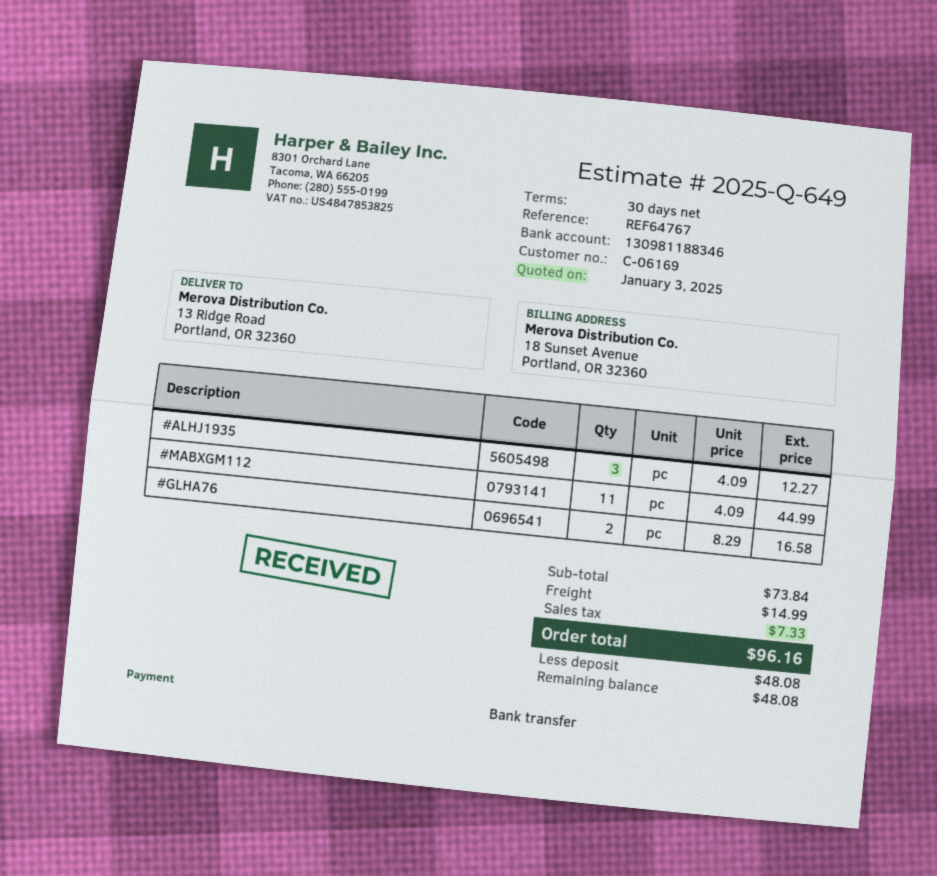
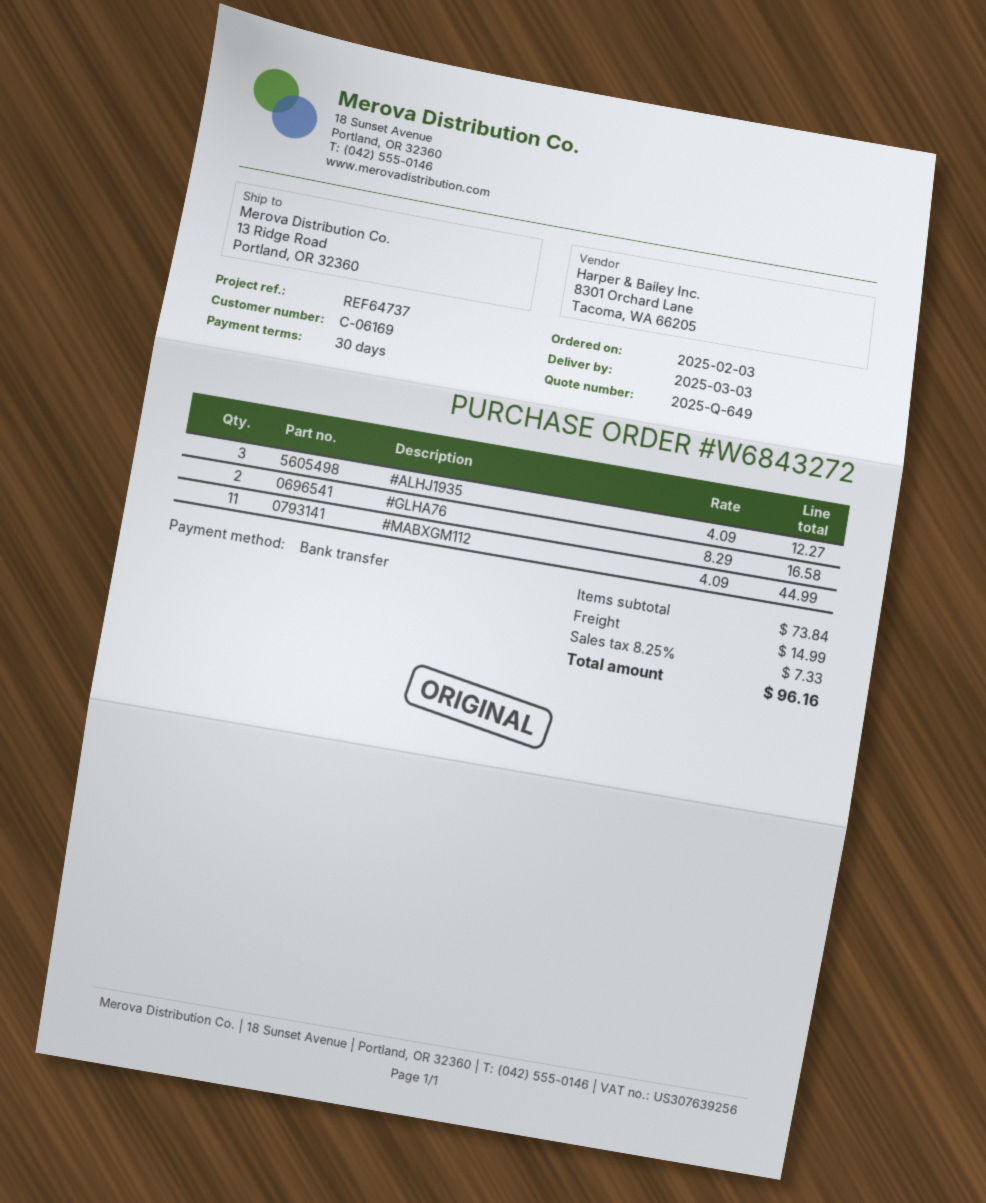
reference: REF64767 -> REF64737

